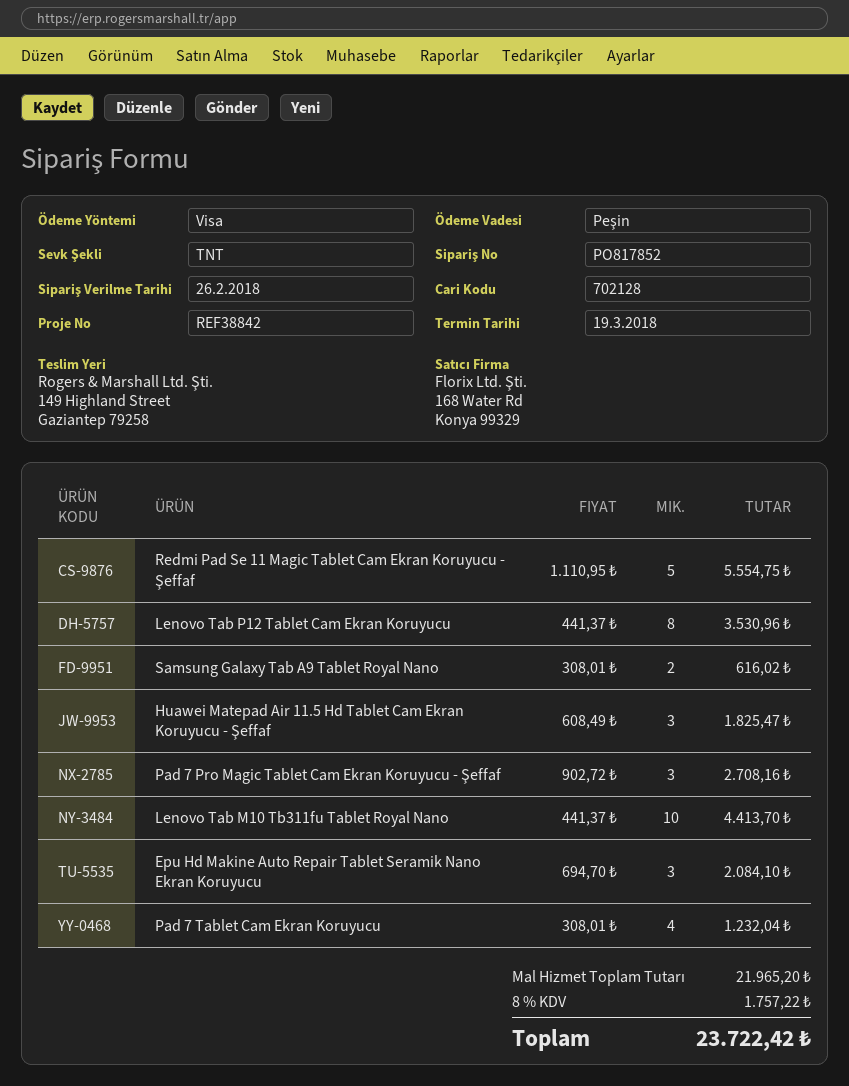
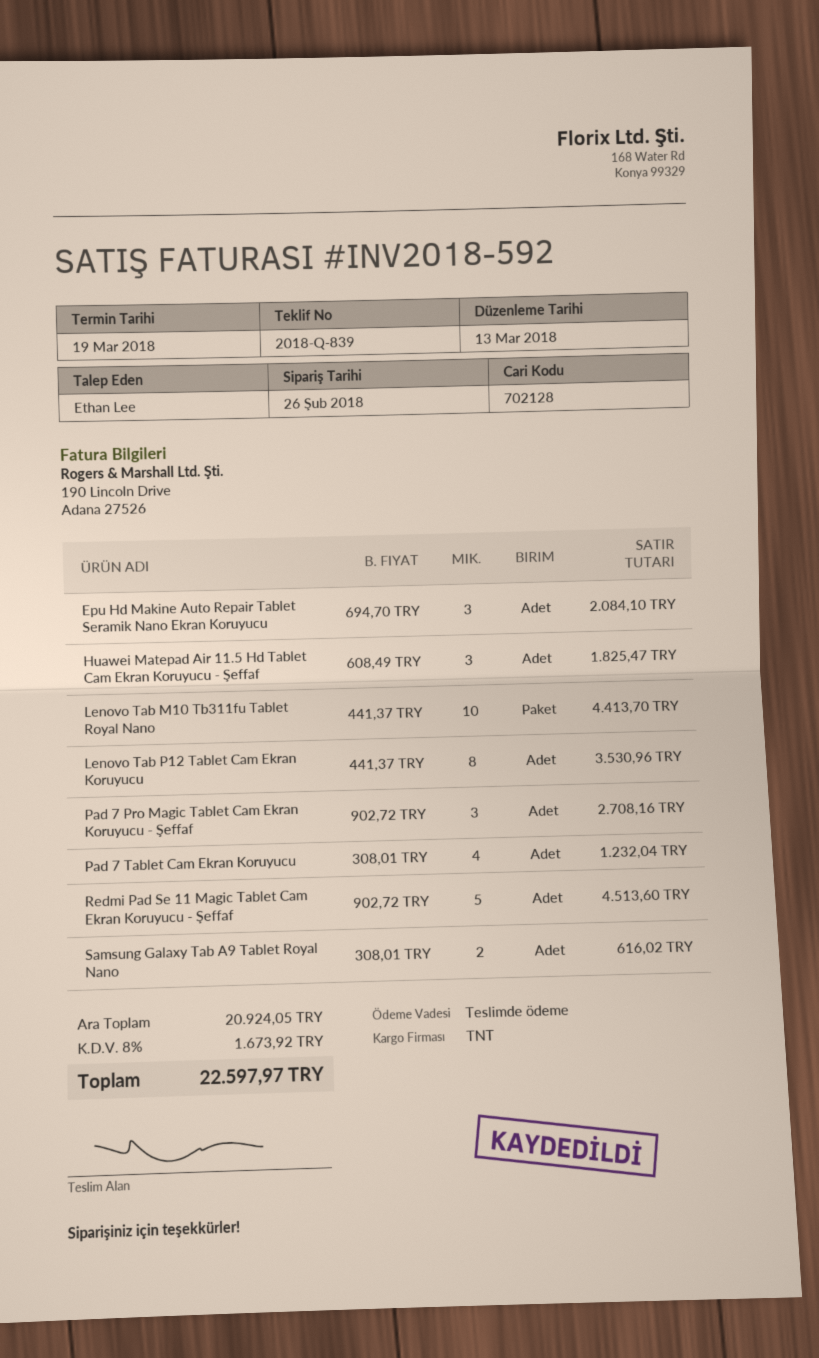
Redmi Pad Se 11 Magic Tablet Cam Ekran Koruyucu - Şeffaf: 5 x 1110.95 = 5554.75 -> 5 x 902.72 = 4513.60
subtotal: 21965.20 -> 20924.05
tax: 8% = 1757.22 -> 8% = 1673.92
total: 23722.42 -> 22597.97

